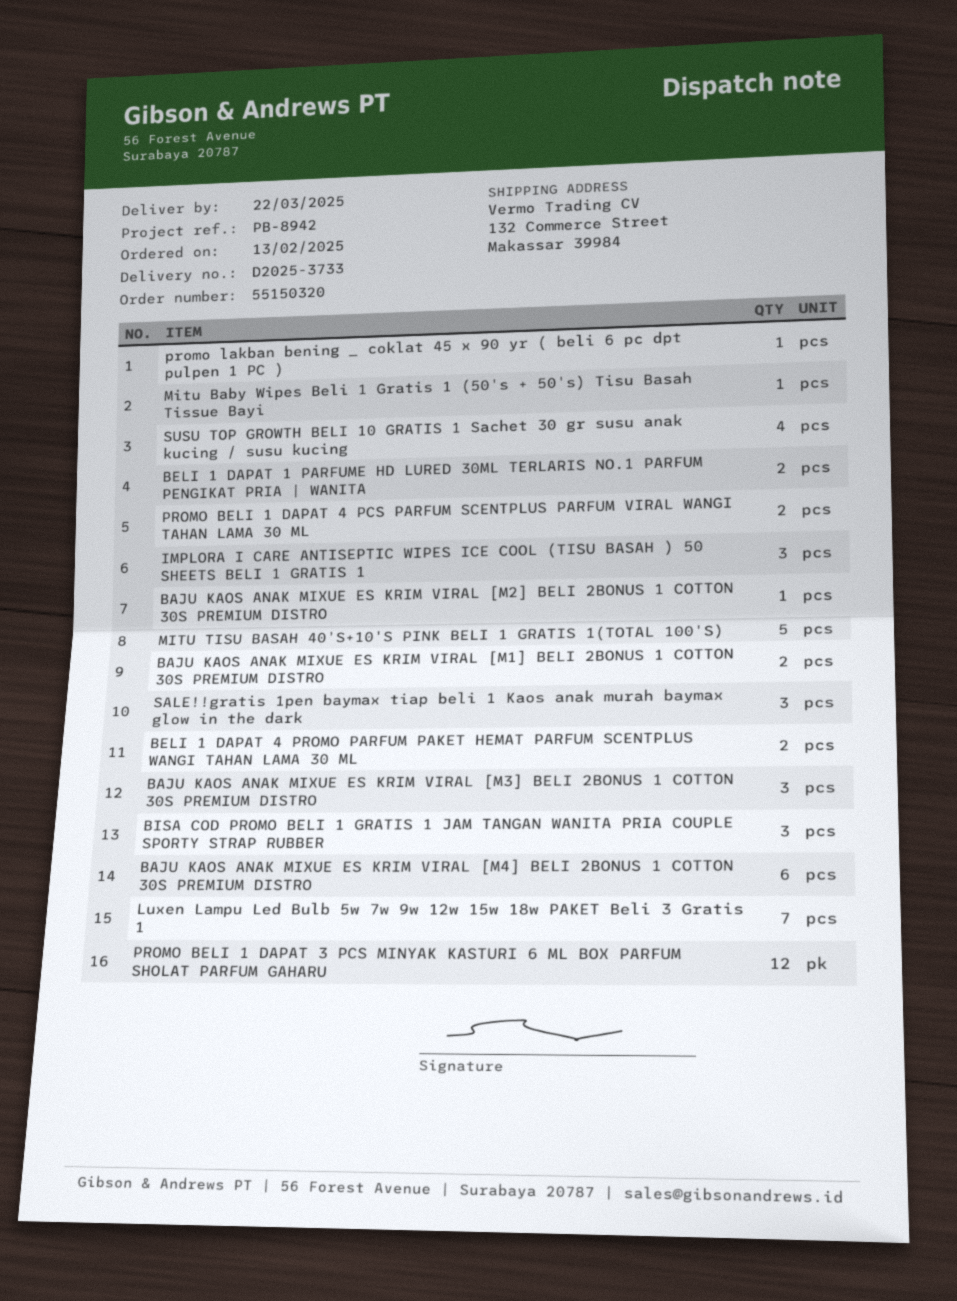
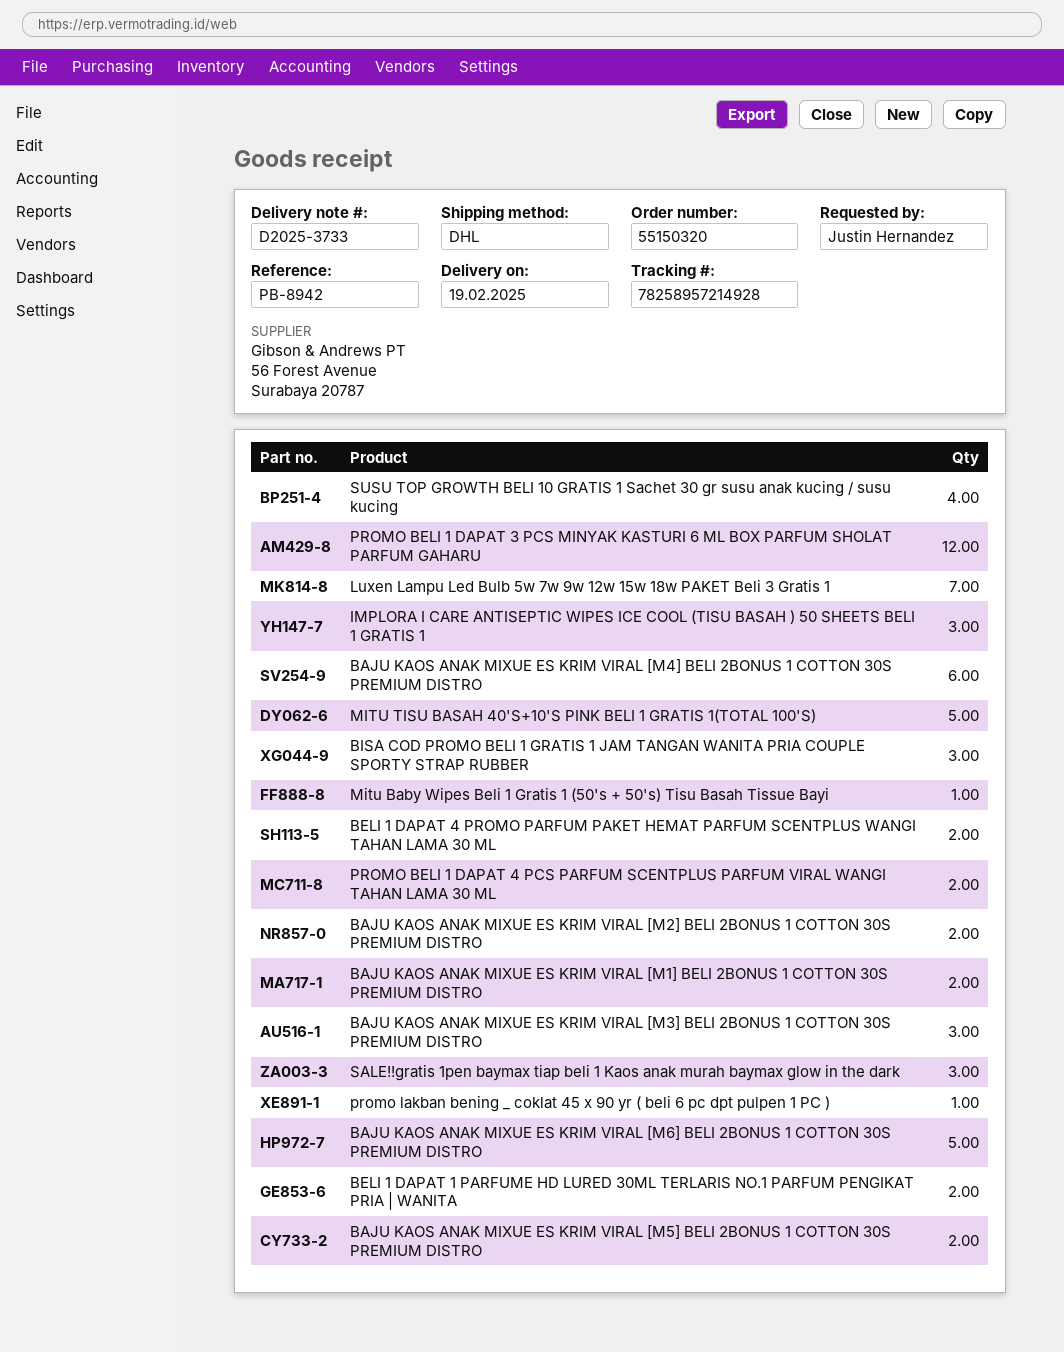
delivery date: 2025-03-22 -> 2025-02-19
BAJU KAOS ANAK MIXUE ES KRIM VIRAL [M2] BELI 2BONUS 1 COTTON 30S PREMIUM DISTRO: 1 -> 2
BAJU KAOS ANAK MIXUE ES KRIM VIRAL [M6] BELI 2BONUS 1 COTTON 30S PREMIUM DISTRO: none -> 5
BAJU KAOS ANAK MIXUE ES KRIM VIRAL [M5] BELI 2BONUS 1 COTTON 30S PREMIUM DISTRO: none -> 2

